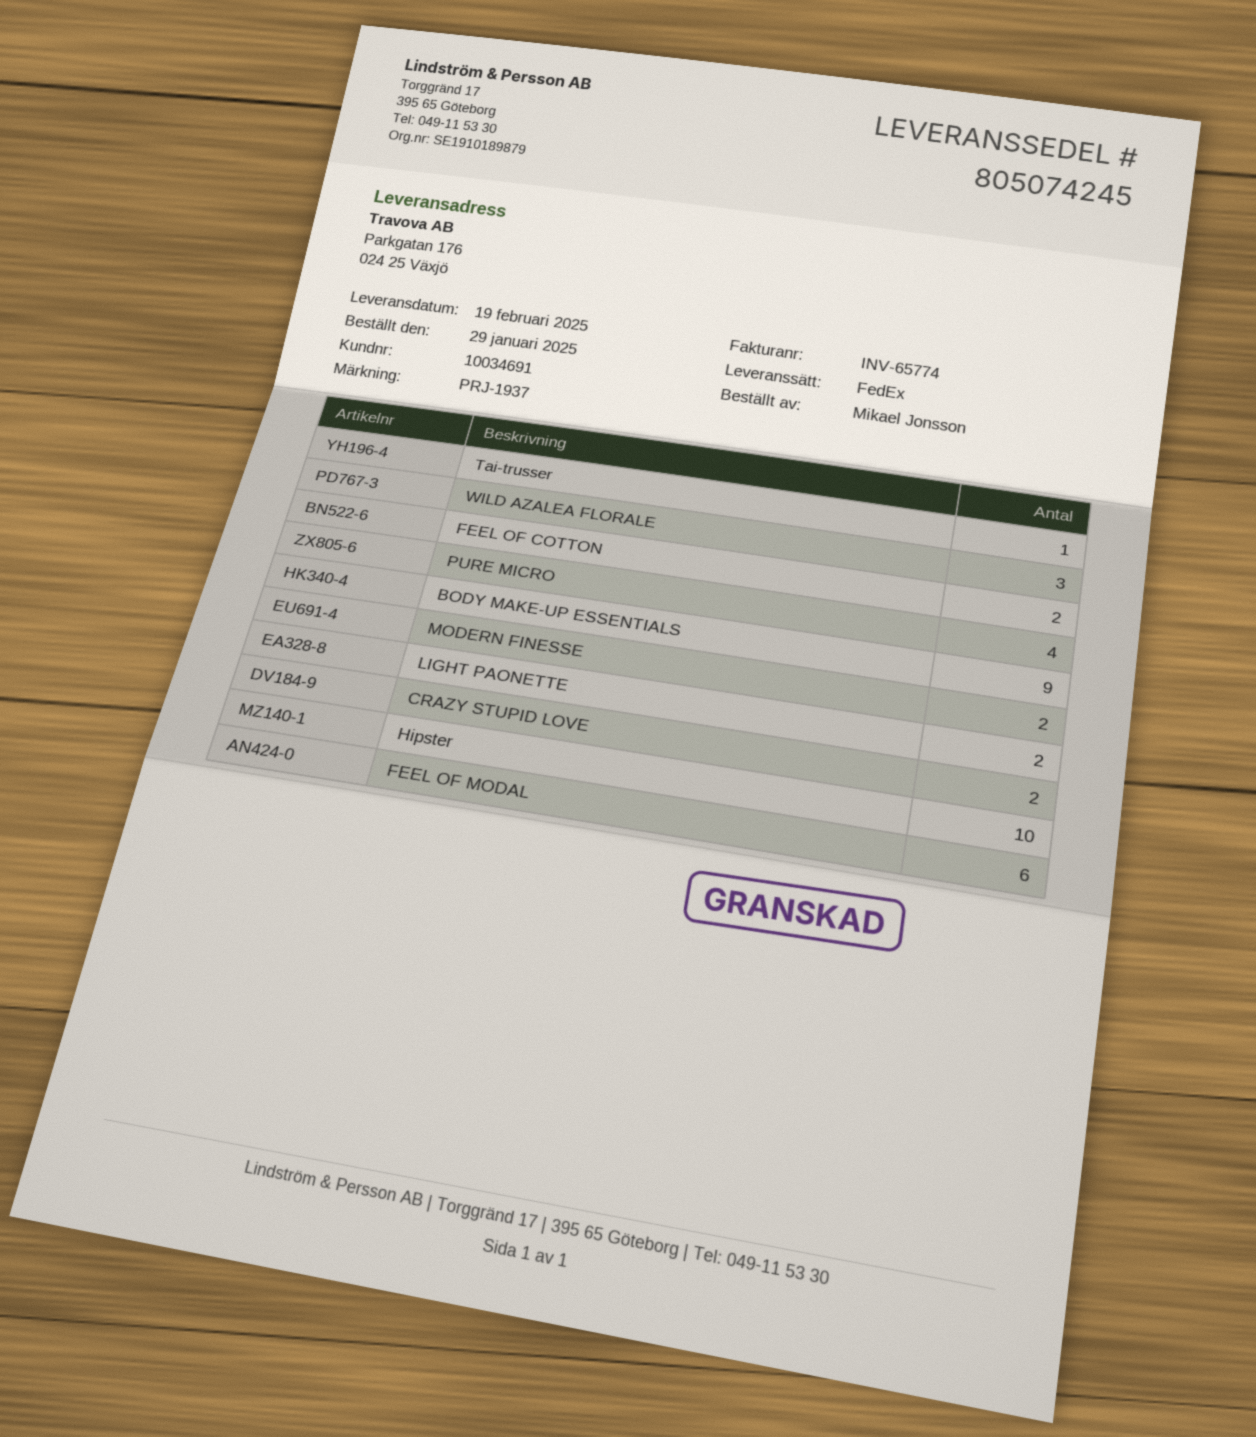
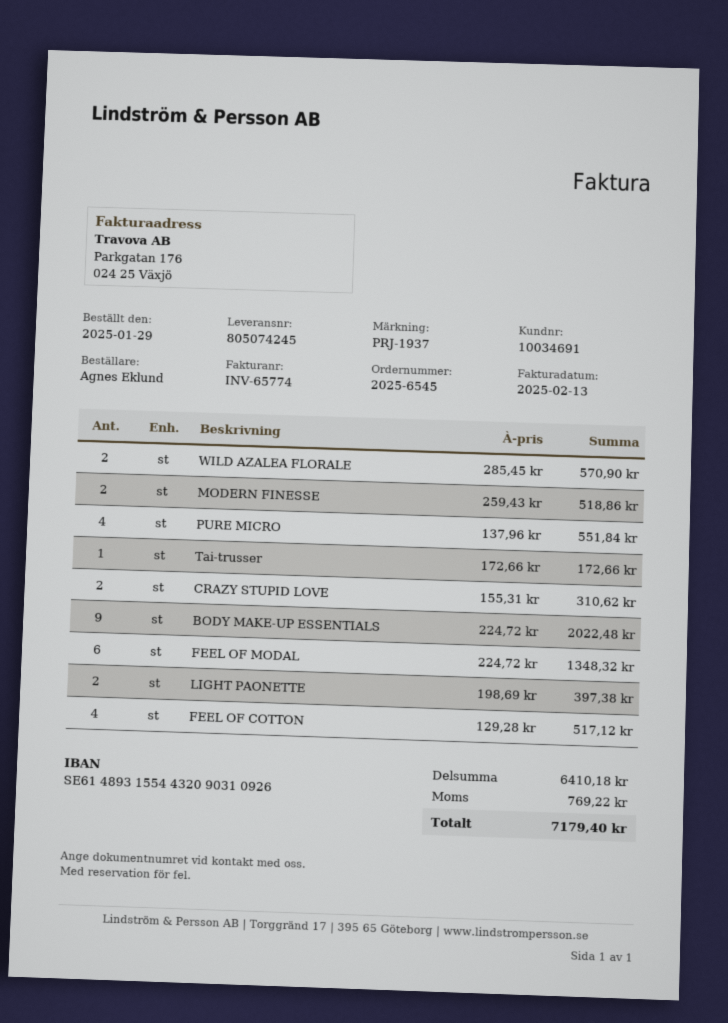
ordered by: Mikael Jonsson -> Agnes Eklund
WILD AZALEA FLORALE: 3 -> 2
FEEL OF COTTON: 2 -> 4
Hipster: 10 -> none

